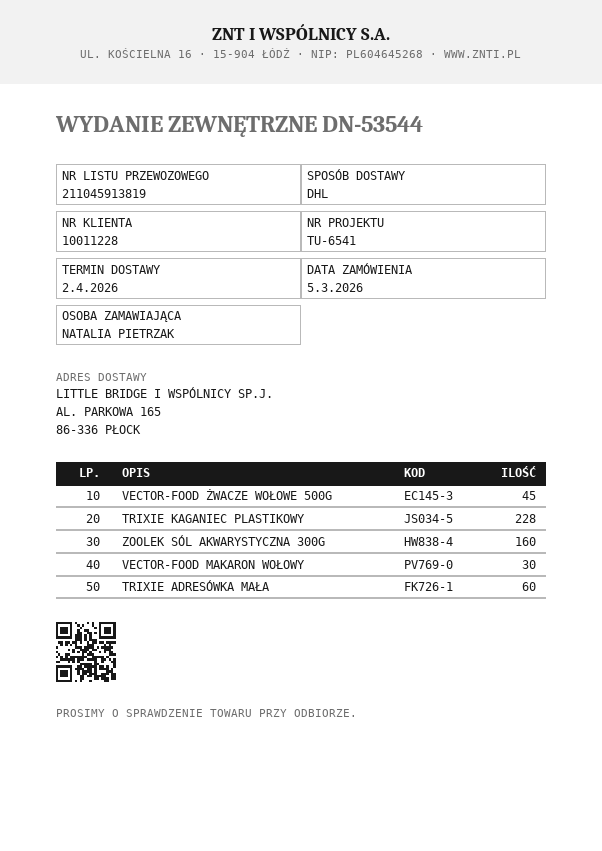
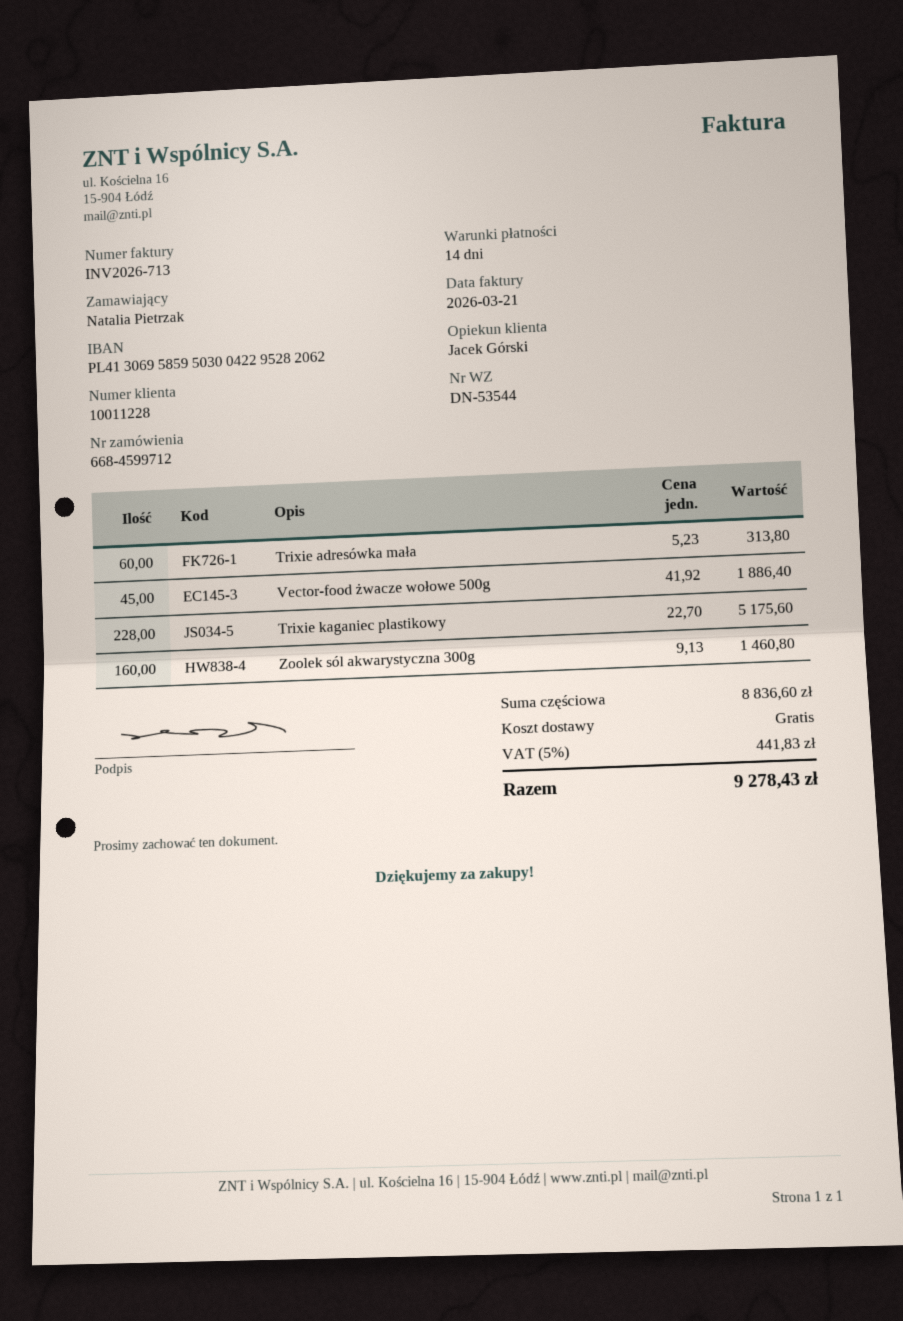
VECTOR-FOOD MAKARON WOŁOWY: 30 -> none

